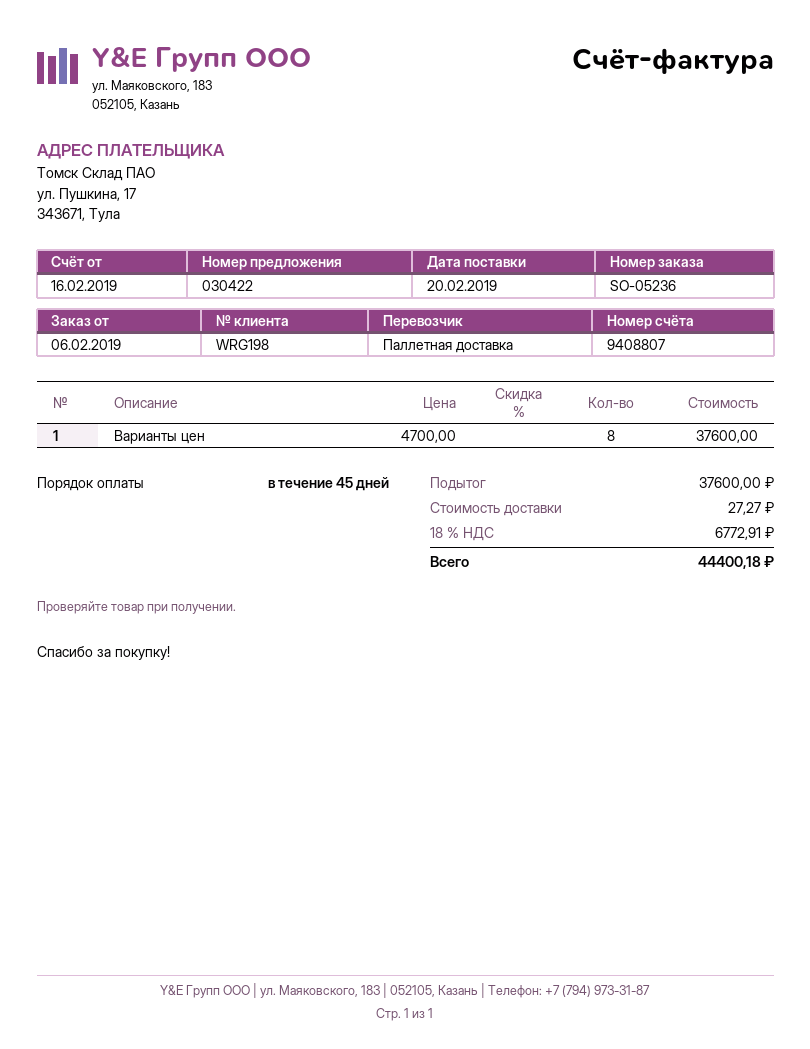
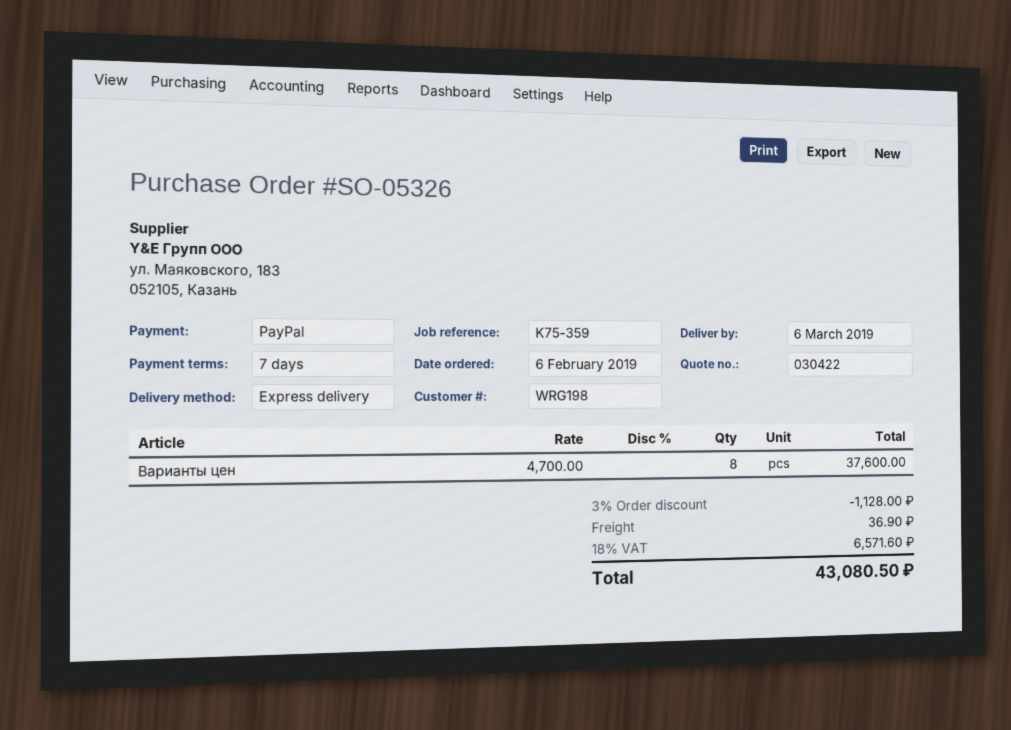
order number: SO-05236 -> SO-05326
delivery date: 2019-02-20 -> 2019-03-06
payment terms: 45 days -> 7 days
shipping method: pallet freight -> express
discount: none -> 3% = 1128.00
shipping: 27.27 -> 36.90
tax: 18% = 6772.91 -> 18% = 6571.60
total: 44400.18 -> 43080.50

